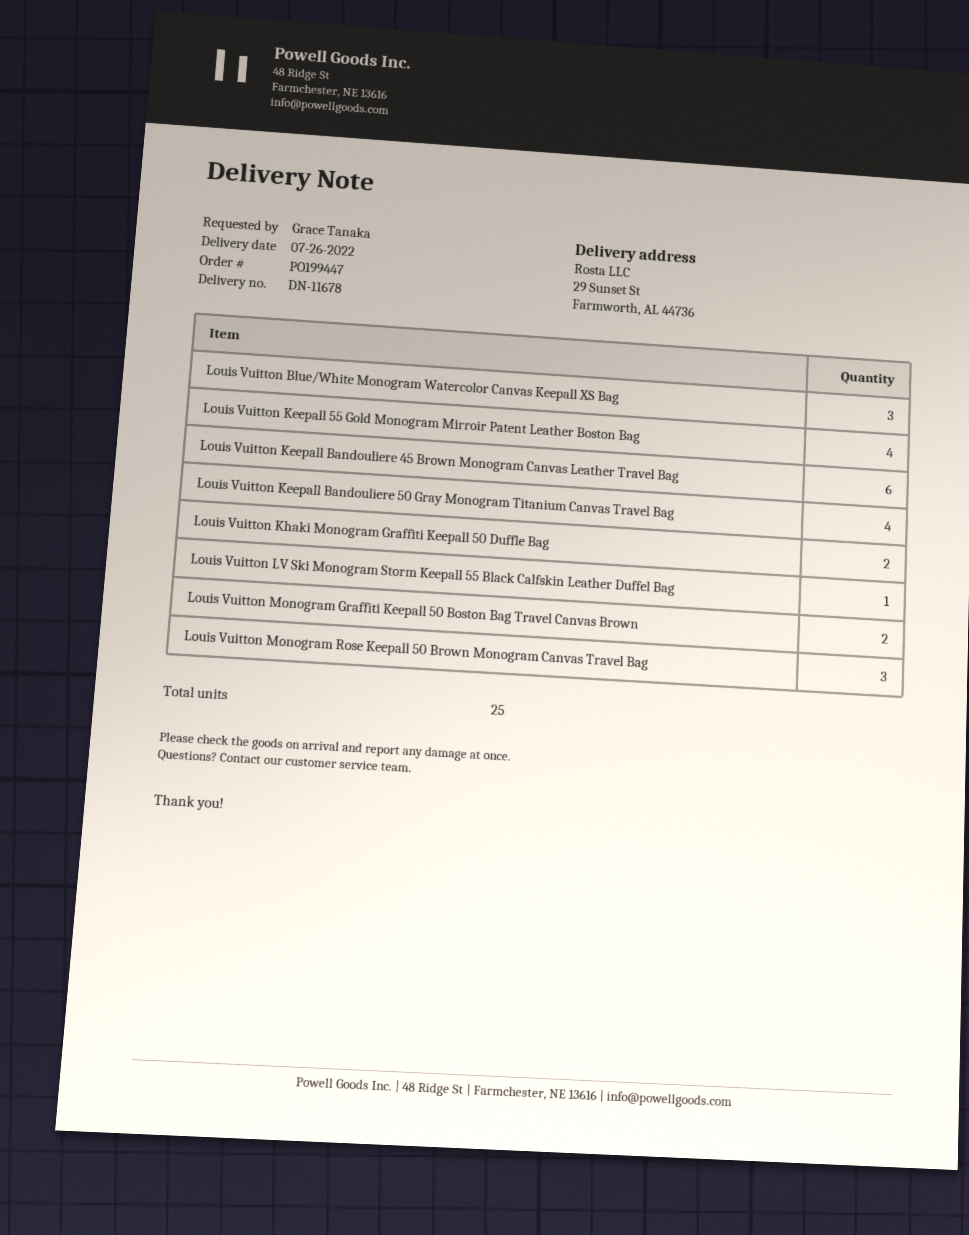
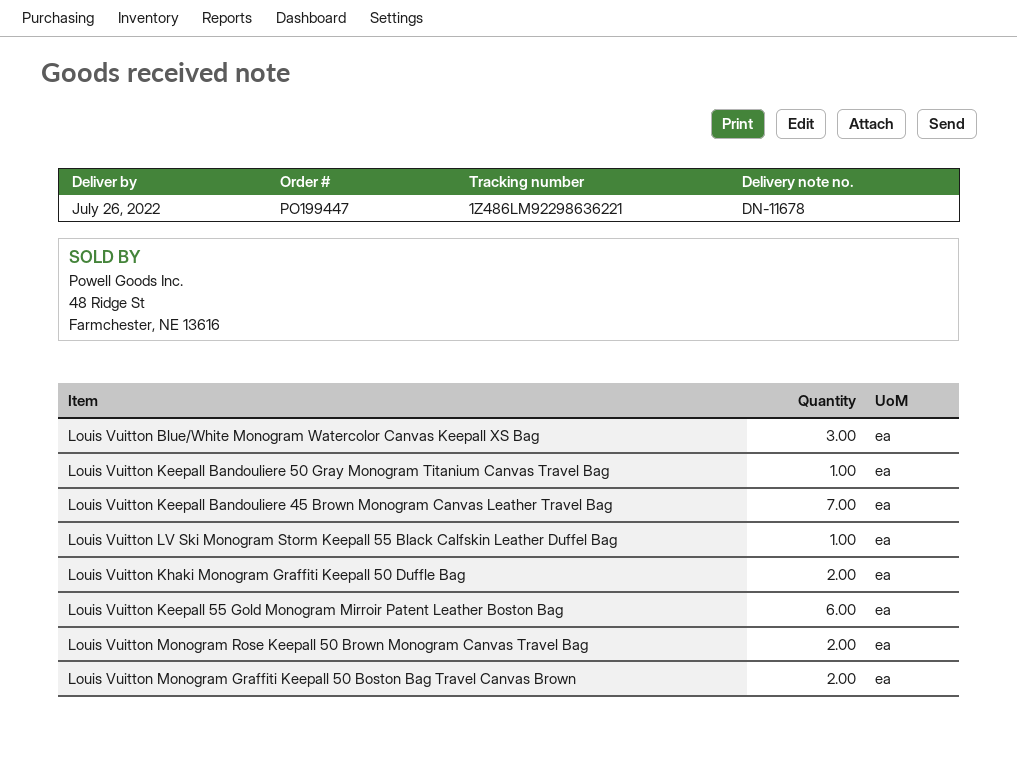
Louis Vuitton Keepall 55 Gold Monogram Mirroir Patent Leather Boston Bag: 4 -> 6
Louis Vuitton Keepall Bandouliere 45 Brown Monogram Canvas Leather Travel Bag: 6 -> 7
Louis Vuitton Keepall Bandouliere 50 Gray Monogram Titanium Canvas Travel Bag: 4 -> 1
Louis Vuitton Monogram Rose Keepall 50 Brown Monogram Canvas Travel Bag: 3 -> 2

